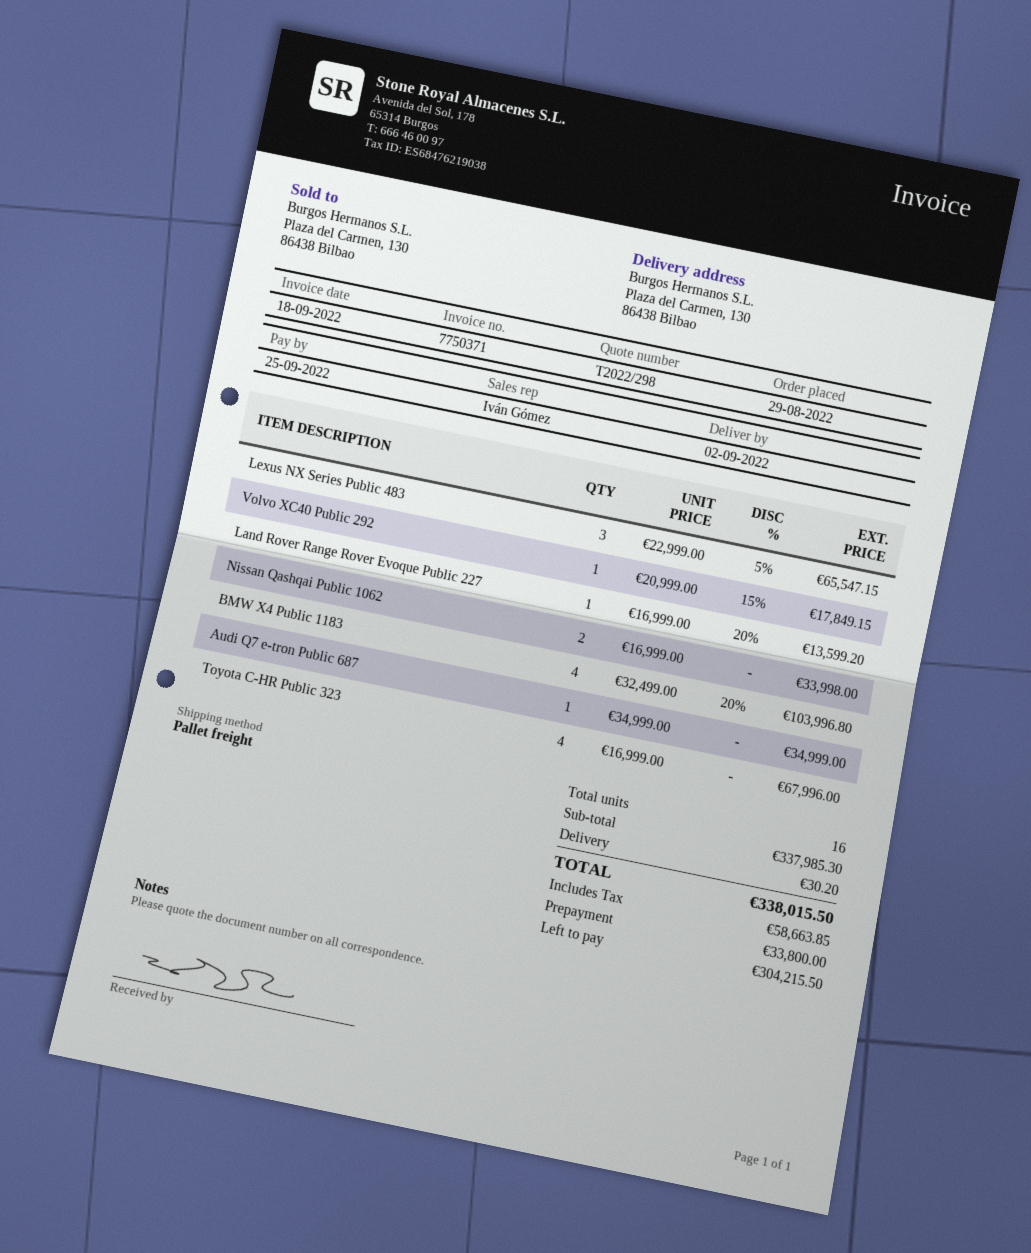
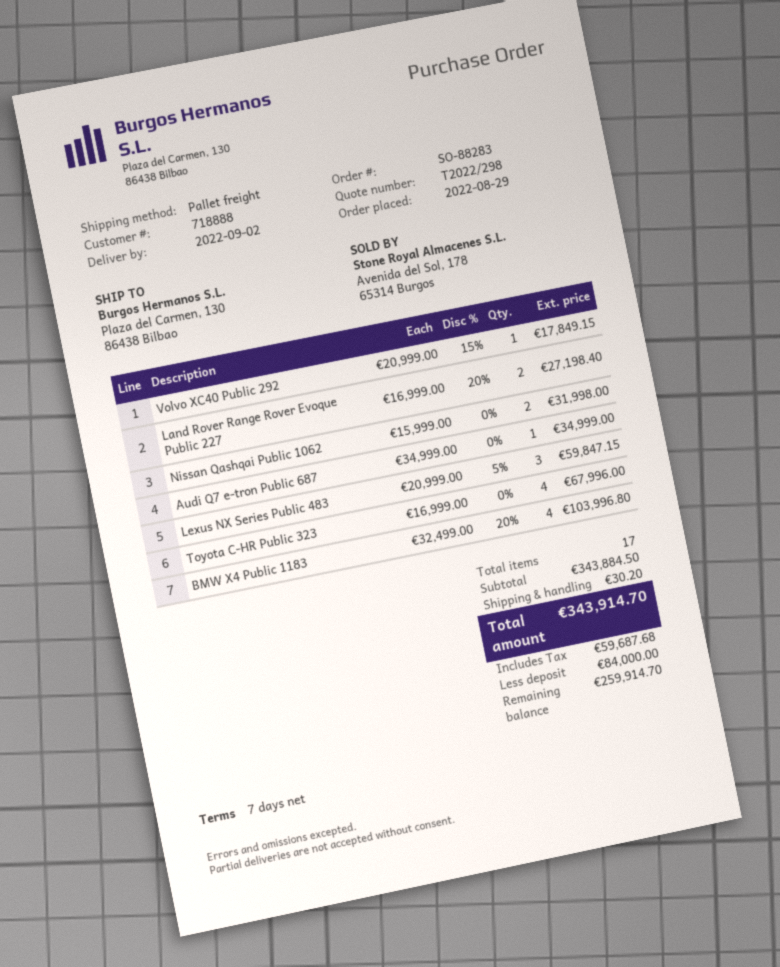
Lexus NX Series Public 483: 3 x 22999.00 - 5% = 65547.15 -> 3 x 20999.00 - 5% = 59847.15
Land Rover Range Rover Evoque Public 227: 1 x 16999.00 - 20% = 13599.20 -> 2 x 16999.00 - 20% = 27198.40
Nissan Qashqai Public 1062: 2 x 16999.00 = 33998.00 -> 2 x 15999.00 = 31998.00
total quantity: 16 -> 17
subtotal: 337985.30 -> 343884.50
tax: 58663.85 -> 59687.68
total: 338015.50 -> 343914.70
deposit: 33800.00 -> 84000.00
balance: 304215.50 -> 259914.70

